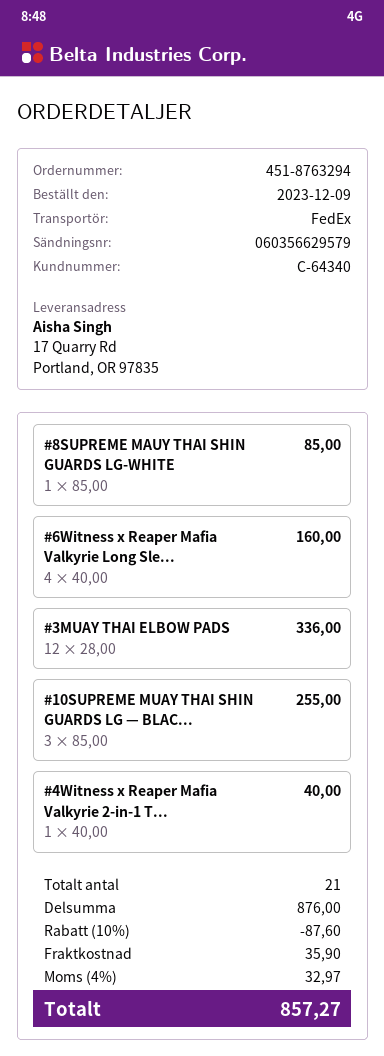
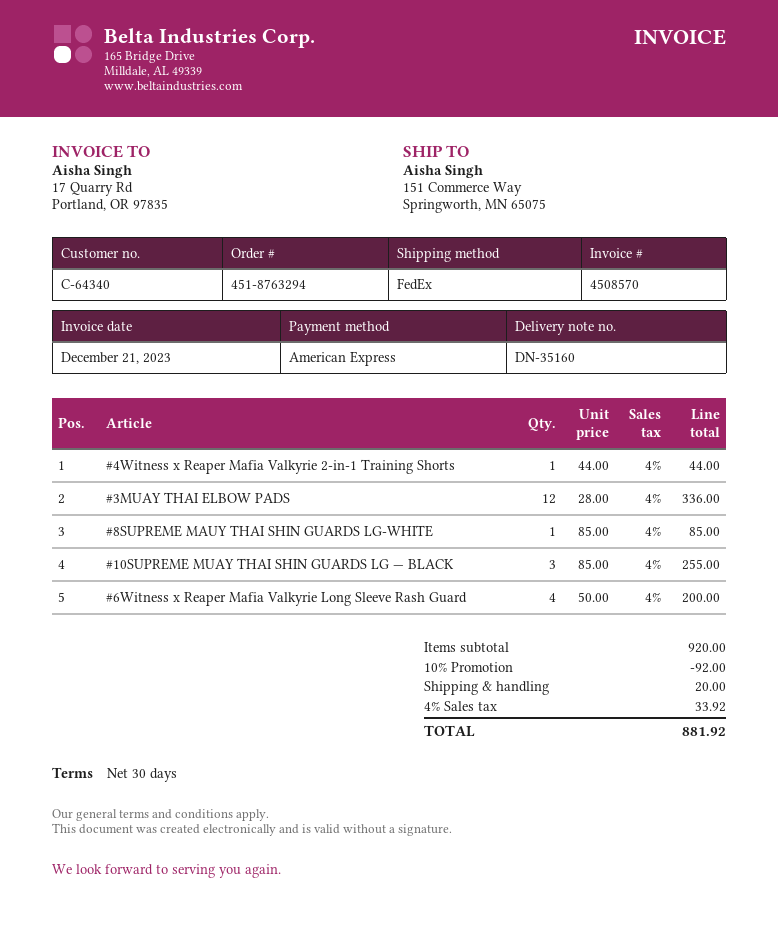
ship to: 17 Quarry Rd, Portland, OR 97835 -> 151 Commerce Way, Springworth, MN 65075
#6Witness x Reaper Mafia Valkyrie Long Sle...: 4 x 40.00 = 160.00 -> 4 x 50.00 = 200.00
#4Witness x Reaper Mafia Valkyrie 2-in-1 T...: 1 x 40.00 = 40.00 -> 1 x 44.00 = 44.00
subtotal: 876.00 -> 920.00
discount: 10% = 87.60 -> 10% = 92.00
shipping: 35.90 -> 20.00
tax: 4% = 32.97 -> 4% = 33.92
total: 857.27 -> 881.92

